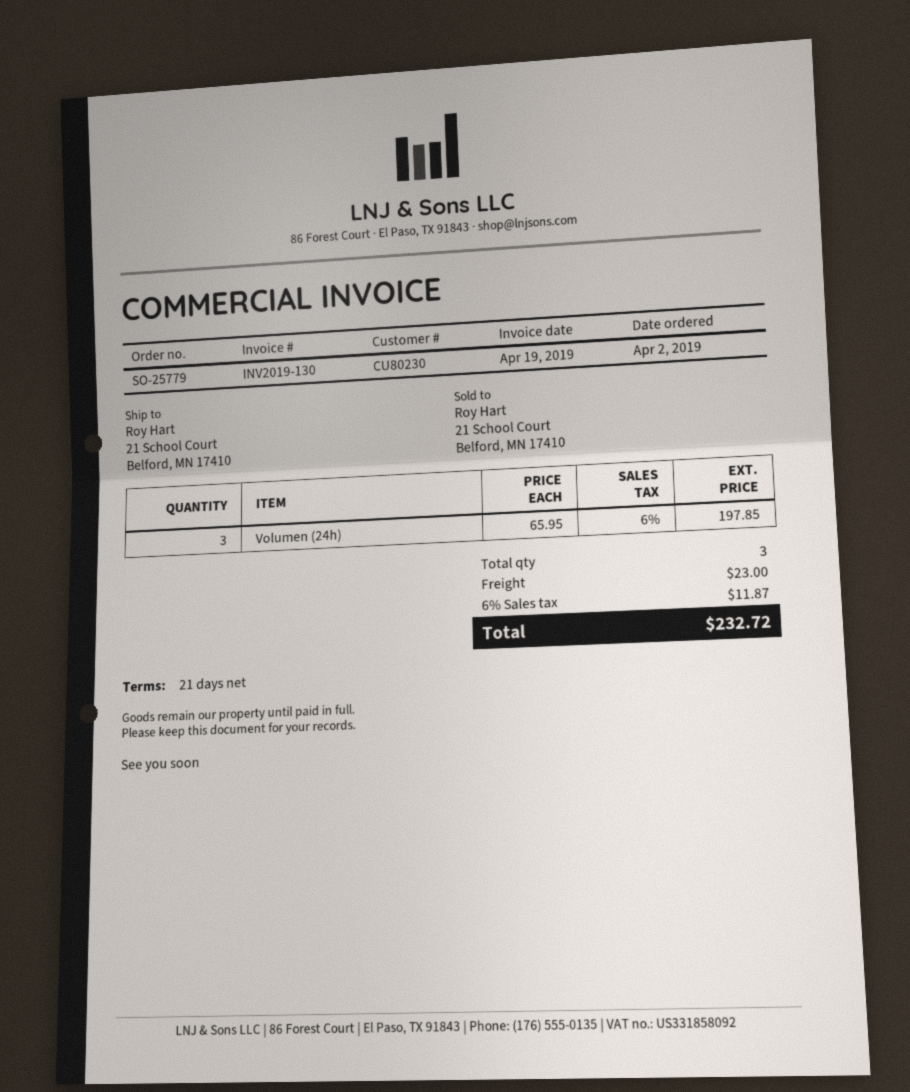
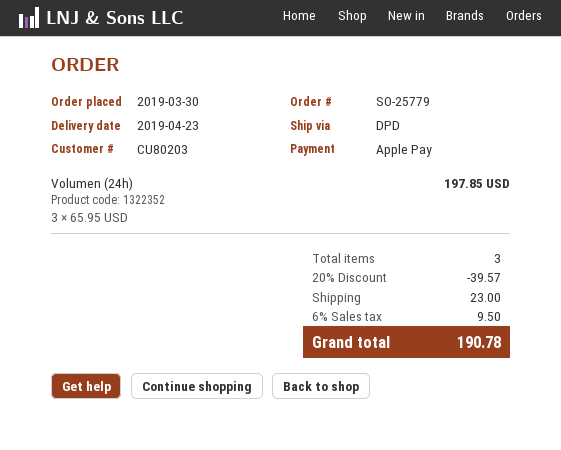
order date: 2019-04-02 -> 2019-03-30
customer number: CU80230 -> CU80203
discount: none -> 20% = 39.57
tax: 6% = 11.87 -> 6% = 9.50
total: 232.72 -> 190.78

